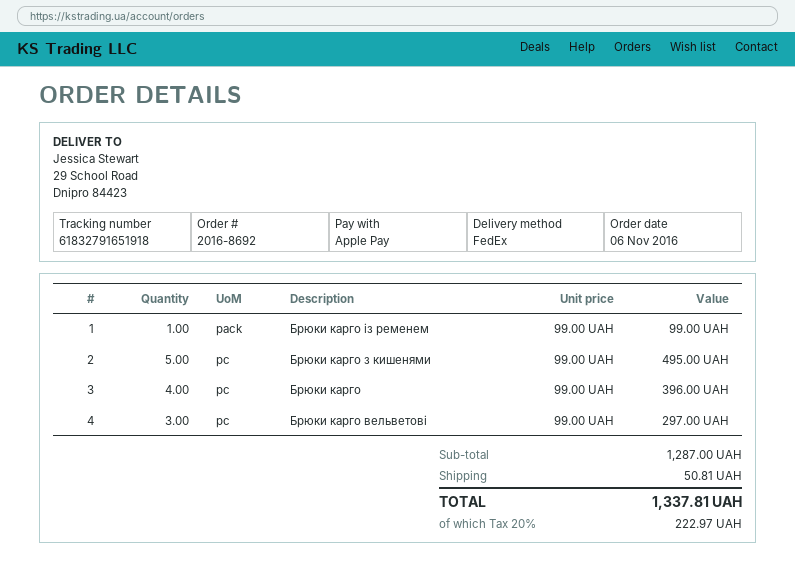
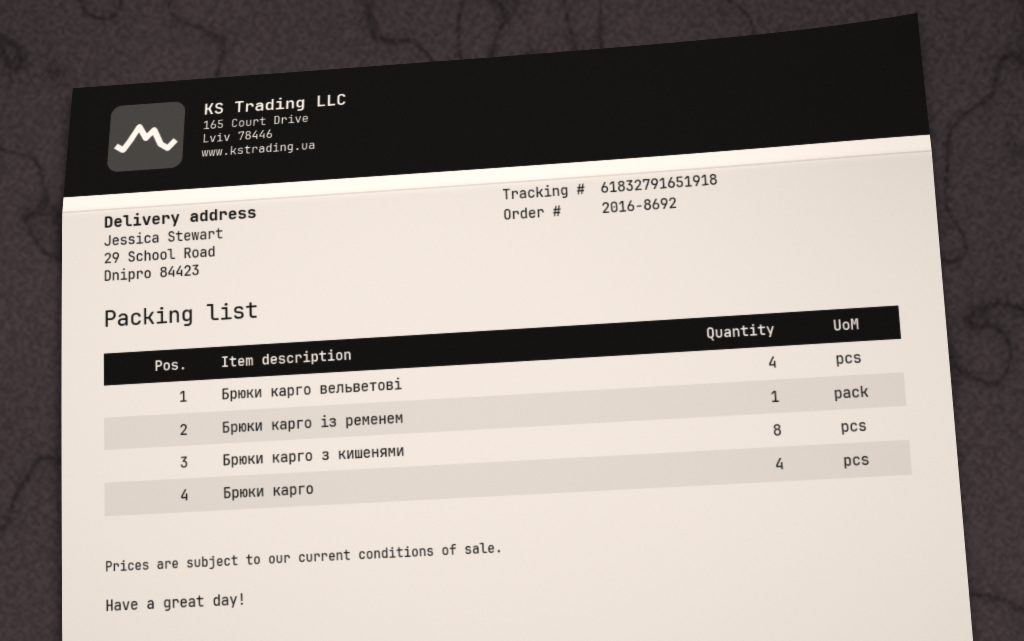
Брюки карго з кишенями: 5 -> 8
Брюки карго вельветові: 3 -> 4

